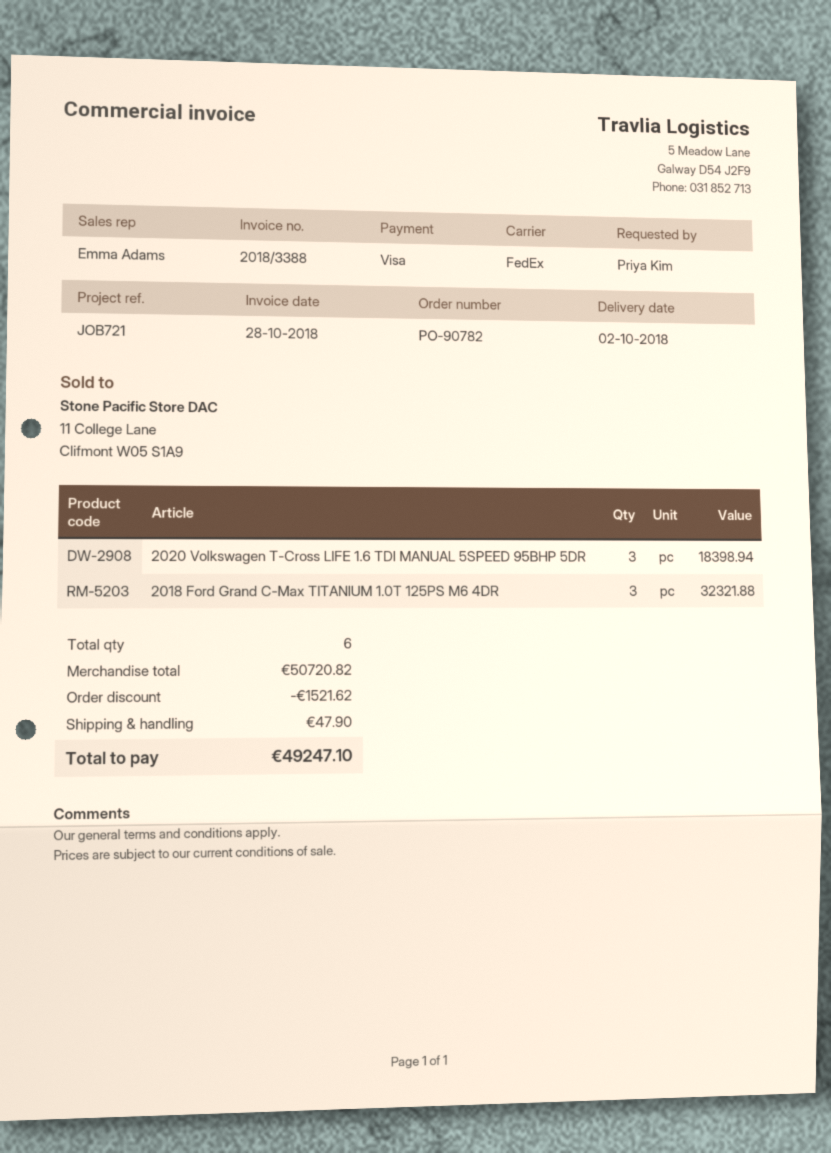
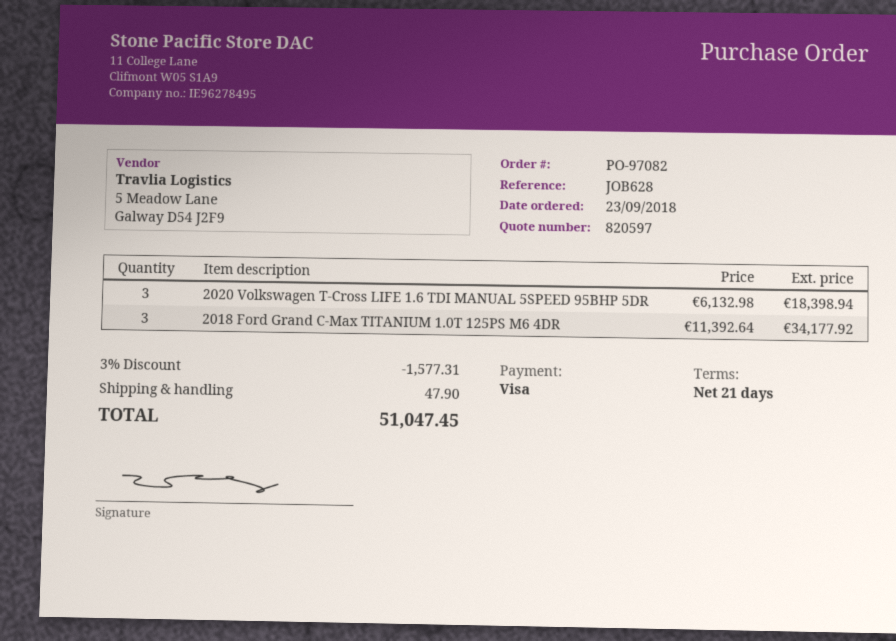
order number: PO-90782 -> PO-97082
reference: JOB721 -> JOB628
2018 Ford Grand C-Max TITANIUM 1.0T 125PS M6 4DR: 3 for 32321.88 -> 3 for 34177.92
discount: 1521.62 -> 1577.31
total: 49247.10 -> 51047.45

